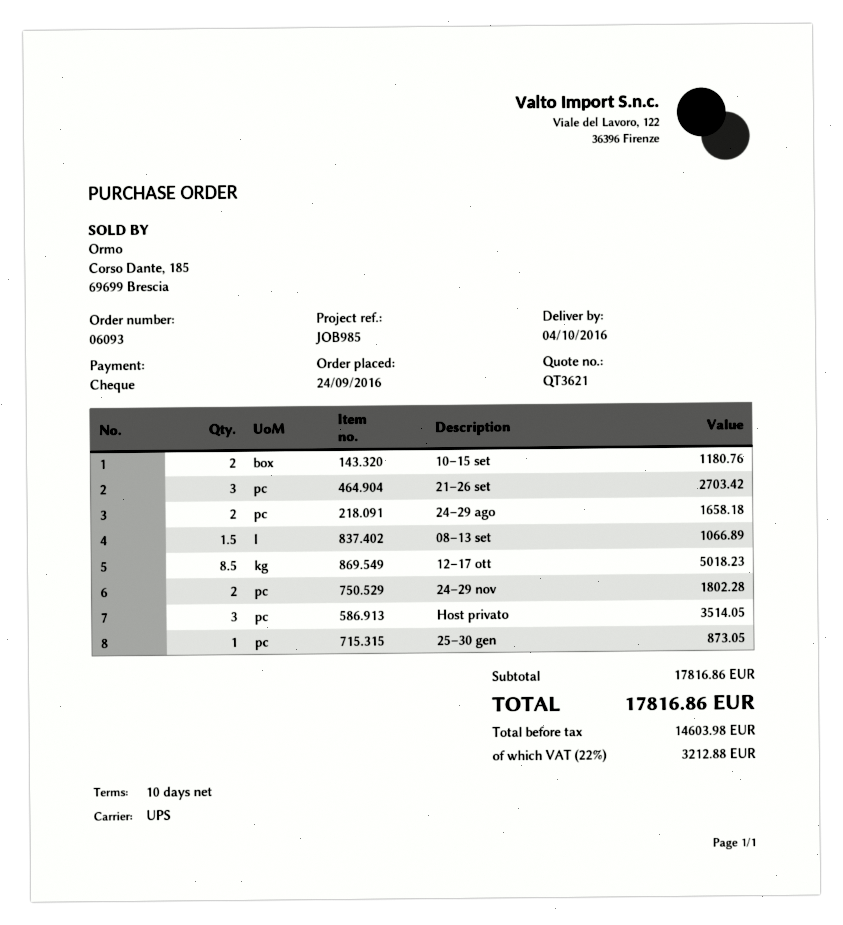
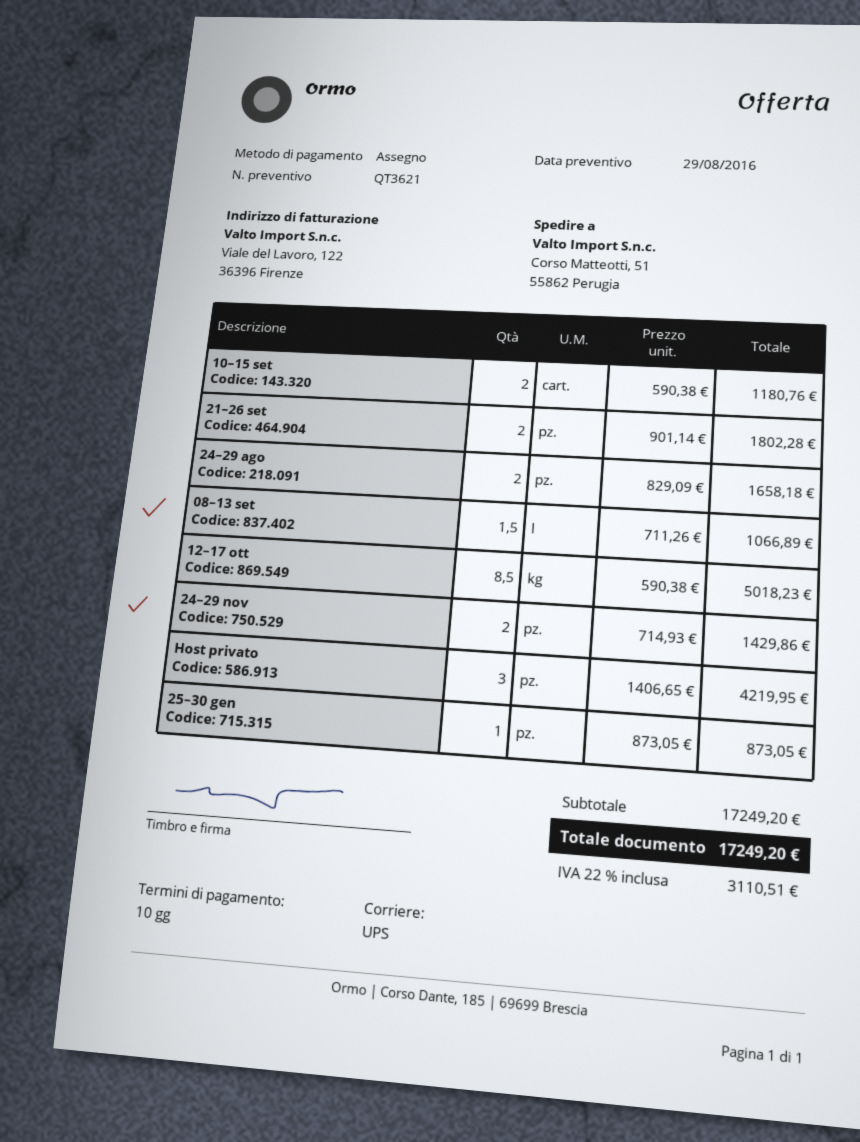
21–26 set: 3 for 2703.42 -> 2 for 1802.28
24–29 nov: 2 for 1802.28 -> 2 for 1429.86
Host privato: 3 for 3514.05 -> 3 for 4219.95
subtotal: 17816.86 -> 17249.20
tax: 22% = 3212.88 -> 22% = 3110.51
total: 17816.86 -> 17249.20

